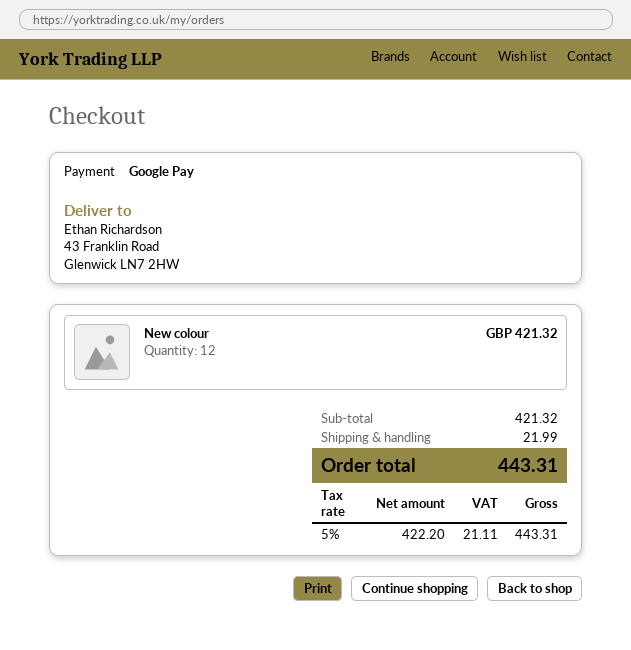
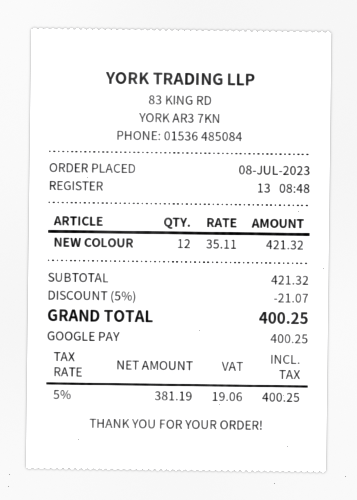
discount: none -> 5% = 21.07
shipping: 21.99 -> none
net: 422.20 -> 381.19
tax: 5% = 21.11 -> 5% = 19.06
total: 443.31 -> 400.25

